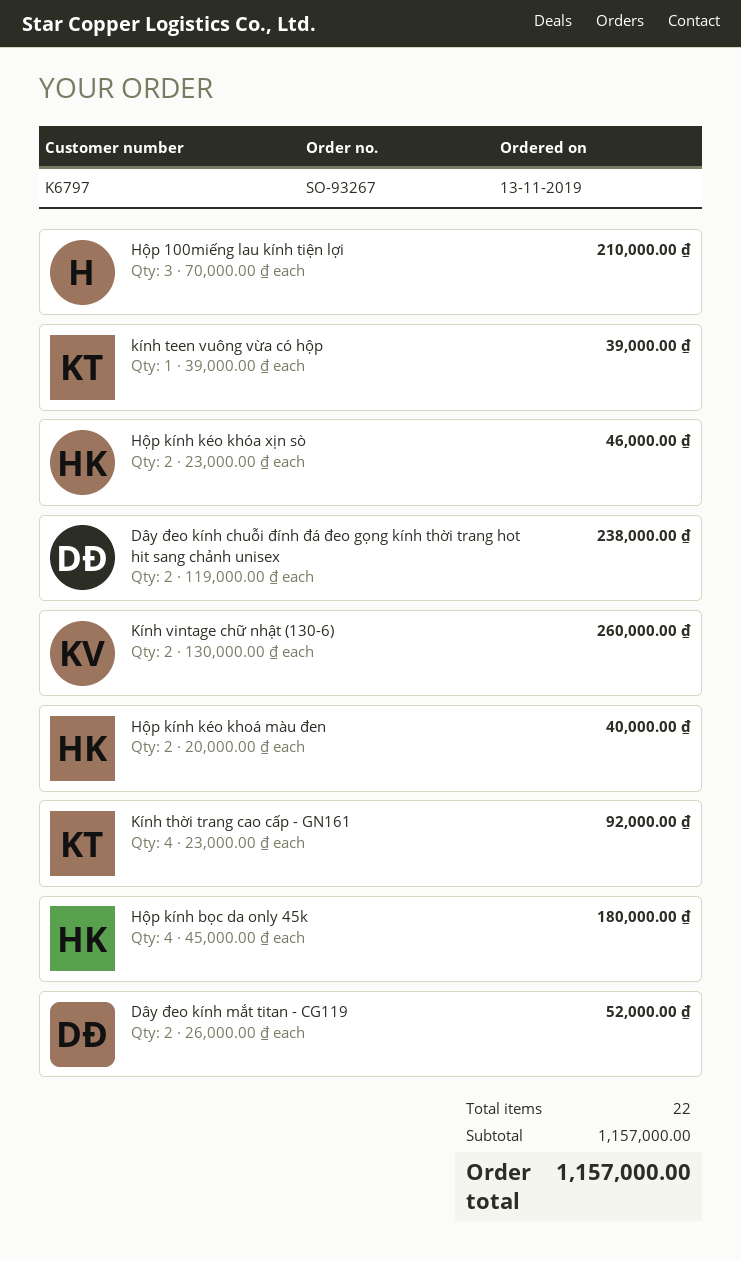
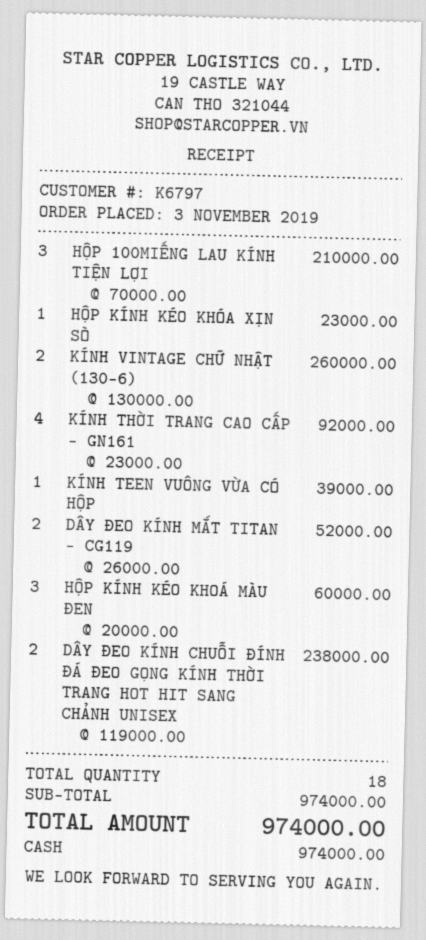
order date: 2019-11-13 -> 2019-11-03
Hộp kính kéo khóa xịn sò: 2 x 23000.00 = 46000.00 -> 1 x 23000.00 = 23000.00
Hộp kính kéo khoá màu đen: 2 x 20000.00 = 40000.00 -> 3 x 20000.00 = 60000.00
Hộp kính bọc da only 45k: 4 x 45000.00 = 180000.00 -> none
total quantity: 22 -> 18
subtotal: 1157000.00 -> 974000.00
total: 1157000.00 -> 974000.00

